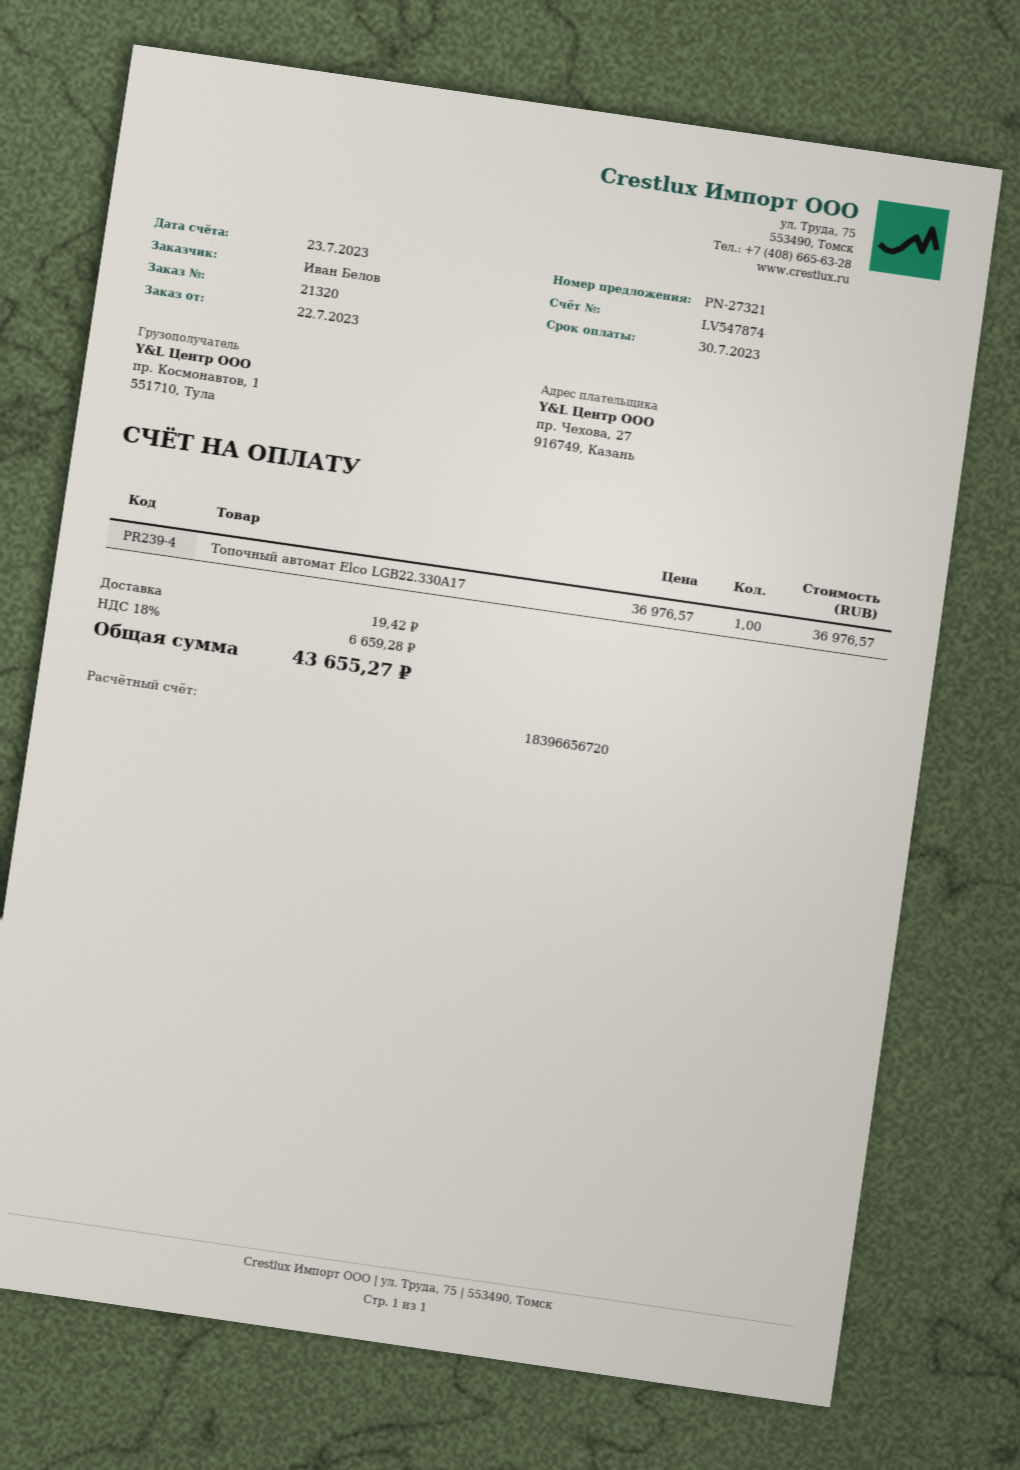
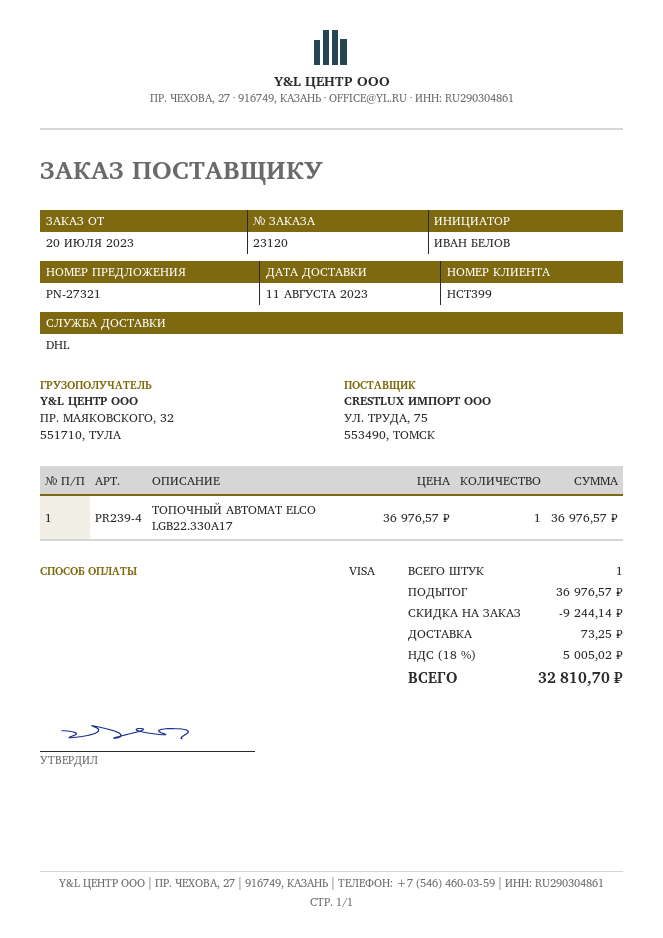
order number: 21320 -> 23120
order date: 2023-07-22 -> 2023-07-20
ship to: пр. Космонавтов, 1, 551710, Тула -> ПР. МАЯКОВСКОГО, 32, 551710, ТУЛА
discount: none -> 9244.14
shipping: 19.42 -> 73.25
tax: 18% = 6659.28 -> 18% = 5005.02
total: 43655.27 -> 32810.70

